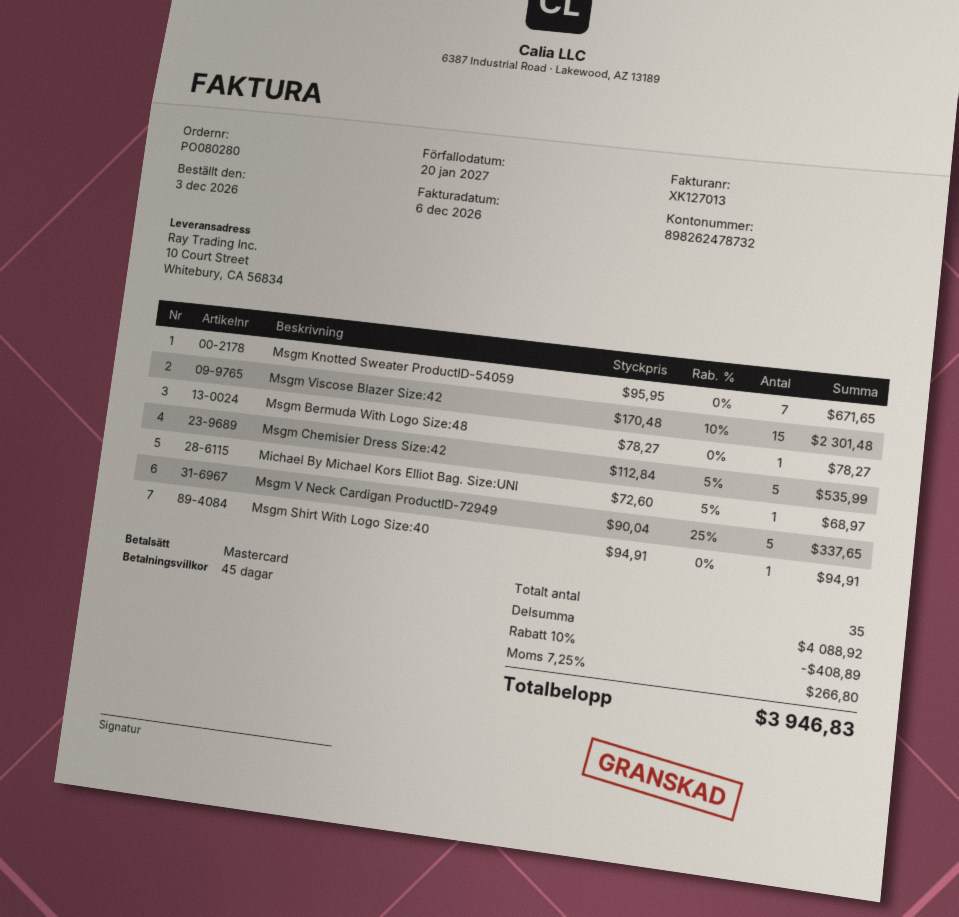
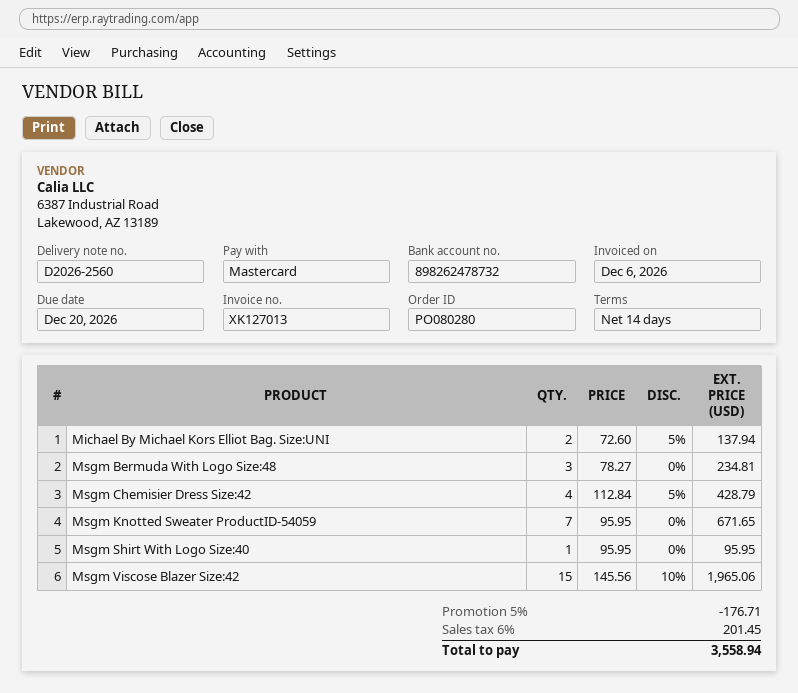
payment terms: 45 days -> 14 days
due date: 2027-01-20 -> 2026-12-20
Msgm Viscose Blazer Size:42: 15 x 170.48 - 10% = 2301.48 -> 15 x 145.56 - 10% = 1965.06
Msgm Bermuda With Logo Size:48: 1 x 78.27 = 78.27 -> 3 x 78.27 = 234.81
Msgm Chemisier Dress Size:42: 5 x 112.84 - 5% = 535.99 -> 4 x 112.84 - 5% = 428.79
Michael By Michael Kors Elliot Bag. Size:UNI: 1 x 72.60 - 5% = 68.97 -> 2 x 72.60 - 5% = 137.94
Msgm V Neck Cardigan ProductID-72949: 5 x 90.04 - 25% = 337.65 -> none
Msgm Shirt With Logo Size:40: 1 x 94.91 = 94.91 -> 1 x 95.95 = 95.95
discount: 10% = 408.89 -> 5% = 176.71
tax: 7.25% = 266.80 -> 6% = 201.45
total: 3946.83 -> 3558.94

